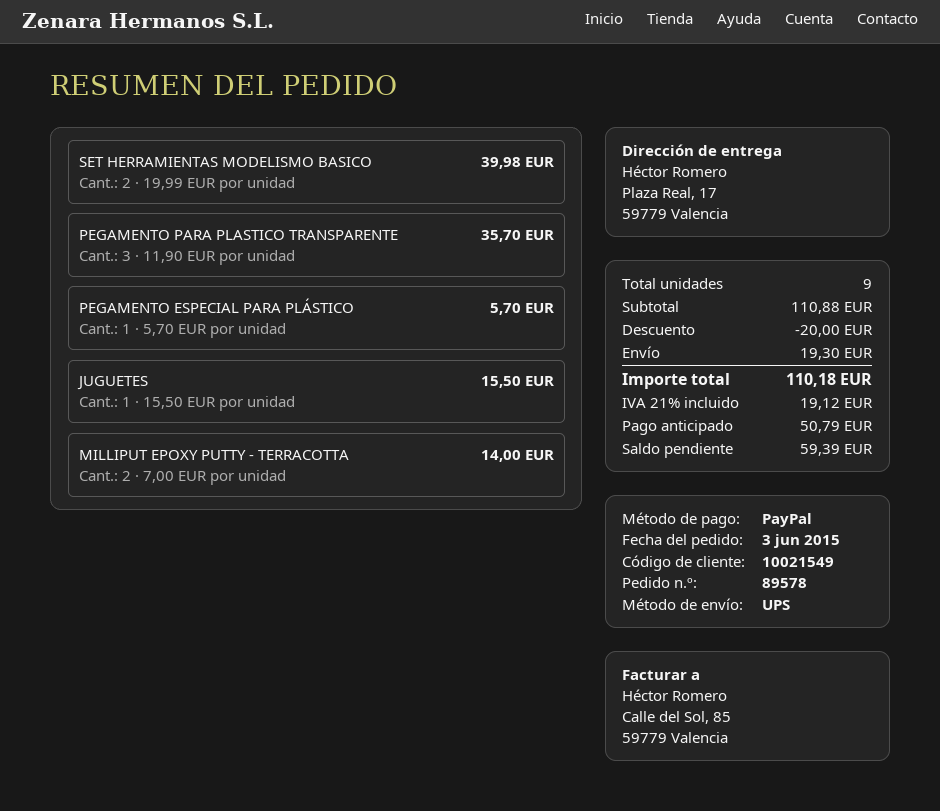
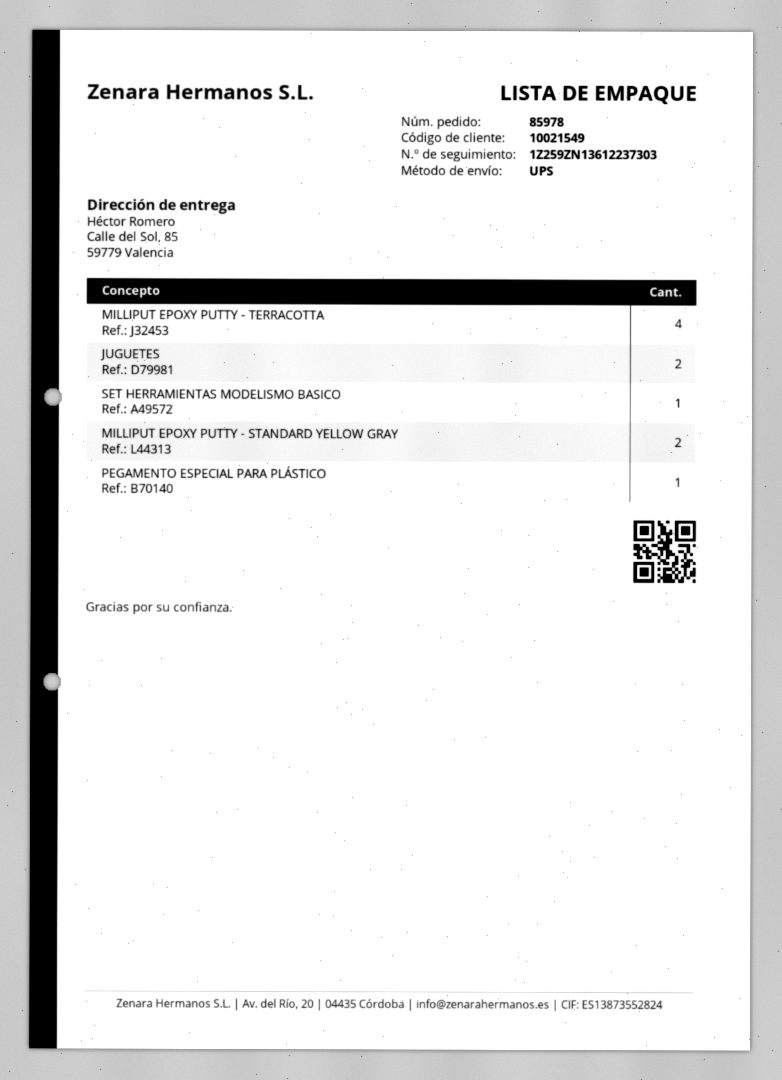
order number: 89578 -> 85978
ship to: Plaza Real, 17, 59779 Valencia -> Calle del Sol, 85, 59779 Valencia
SET HERRAMIENTAS MODELISMO BASICO: 2 -> 1
PEGAMENTO PARA PLASTICO TRANSPARENTE: 3 -> none
JUGUETES: 1 -> 2
MILLIPUT EPOXY PUTTY - TERRACOTTA: 2 -> 4
MILLIPUT EPOXY PUTTY - STANDARD YELLOW GRAY: none -> 2

